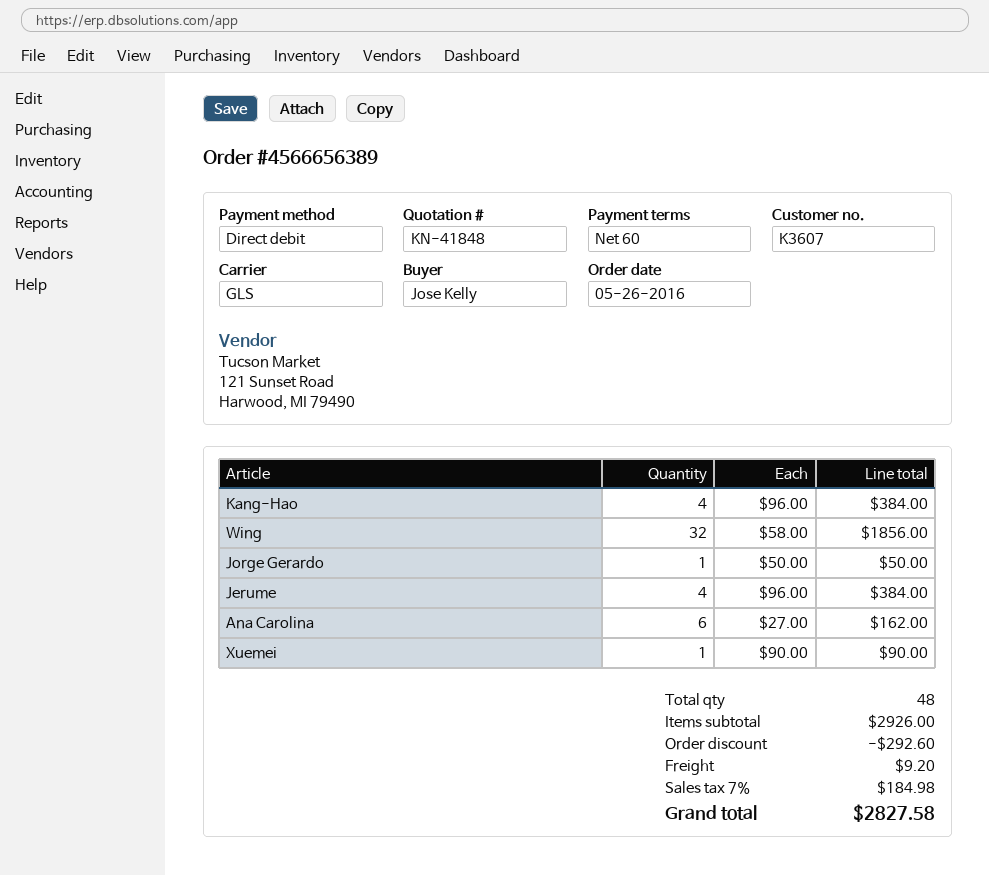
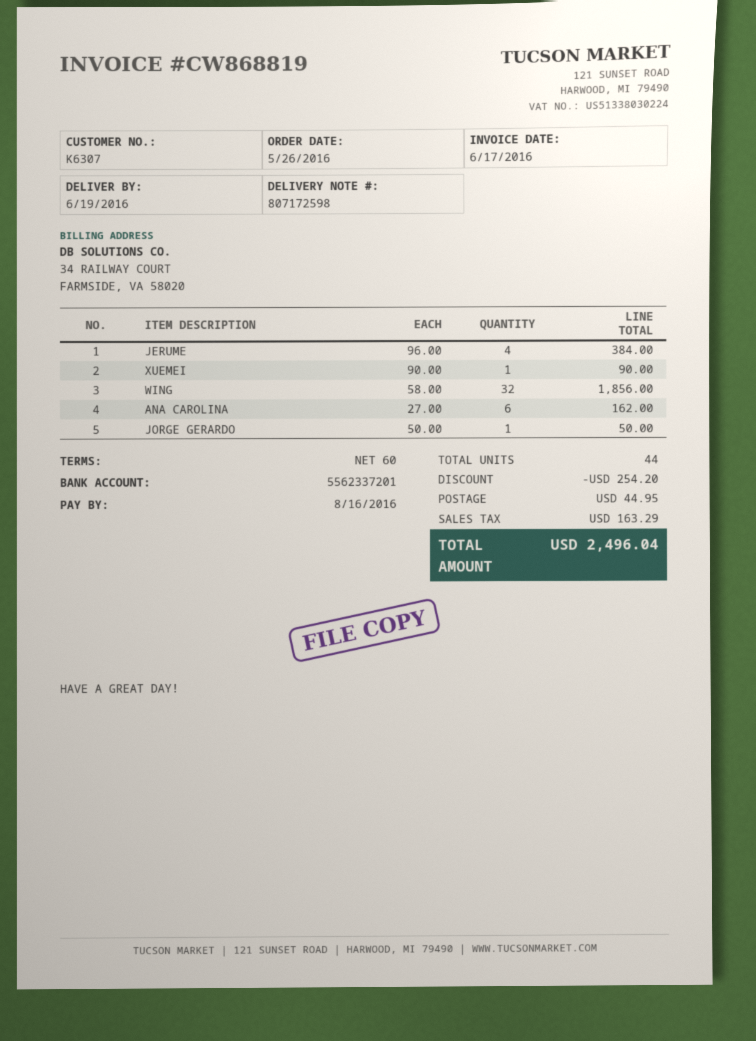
customer number: K3607 -> K6307
Kang-Hao: 4 x 96.00 = 384.00 -> none
total quantity: 48 -> 44
discount: 292.60 -> 254.20
shipping: 9.20 -> 44.95
tax: 184.98 -> 163.29
total: 2827.58 -> 2496.04

